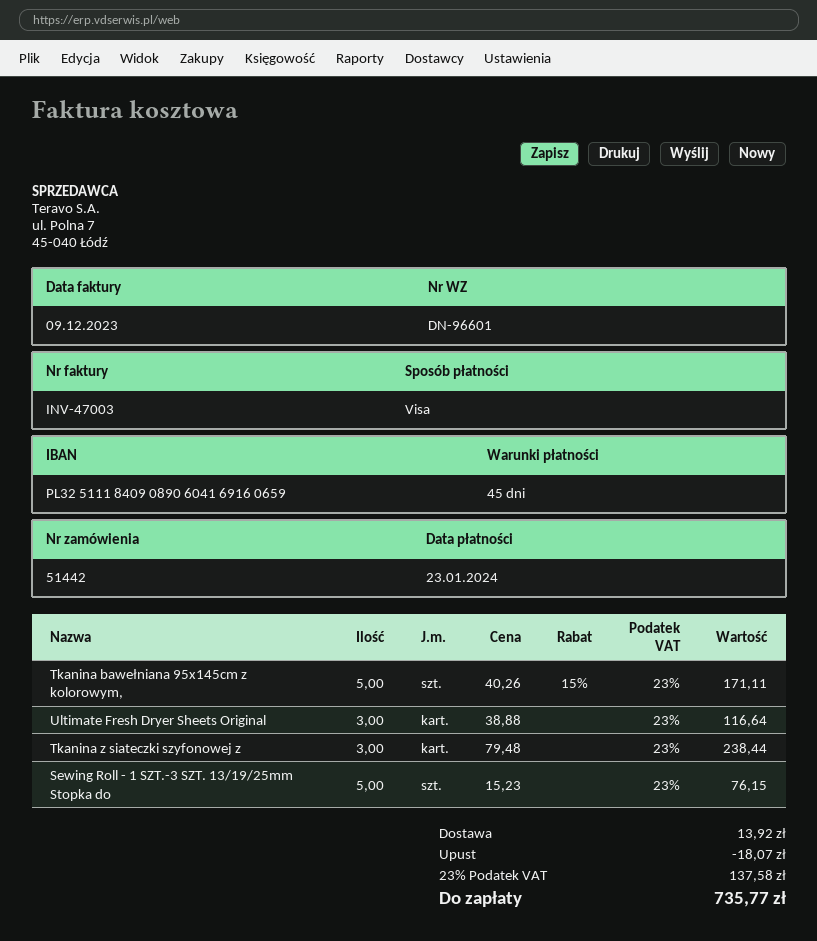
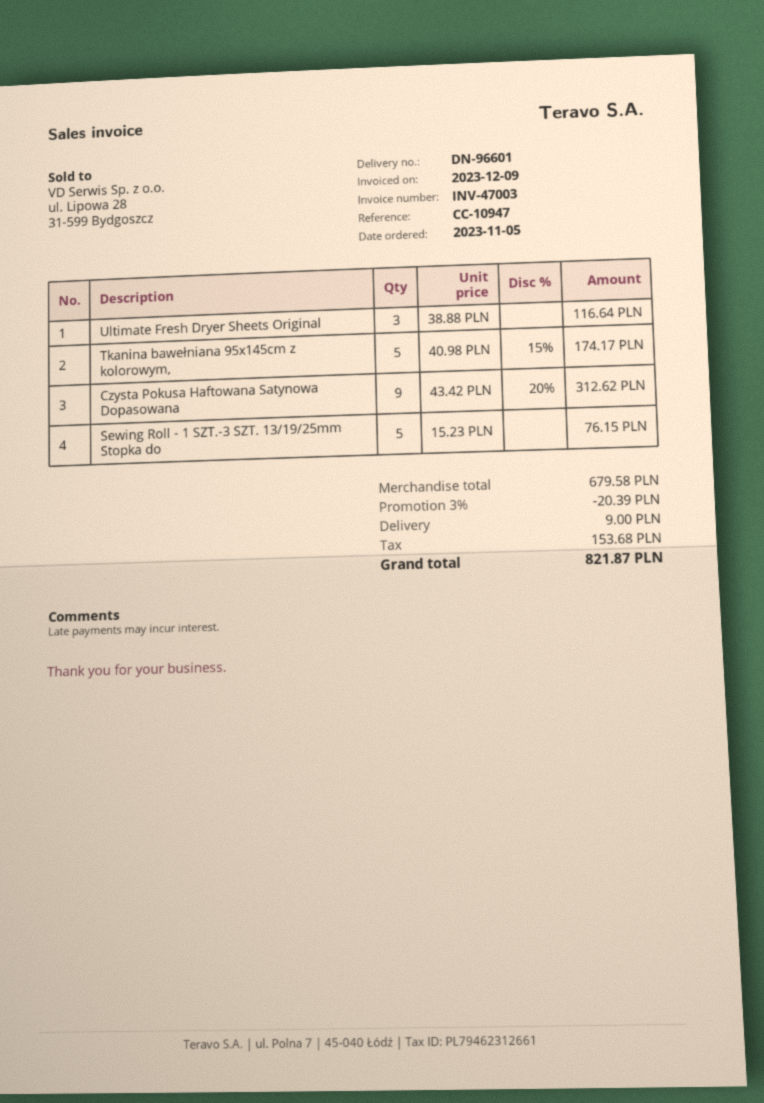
Tkanina bawełniana 95x145cm z kolorowym,: 5 x 40.26 - 15% = 171.11 -> 5 x 40.98 - 15% = 174.17
Tkanina z siateczki szyfonowej z: 3 x 79.48 = 238.44 -> none
Czysta Pokusa Haftowana Satynowa Dopasowana: none -> 9 x 43.42 - 20% = 312.62
discount: 18.07 -> 20.39
shipping: 13.92 -> 9.00
tax: 137.58 -> 153.68
total: 735.77 -> 821.87

